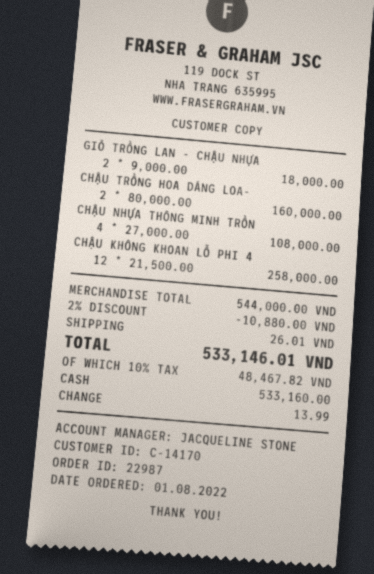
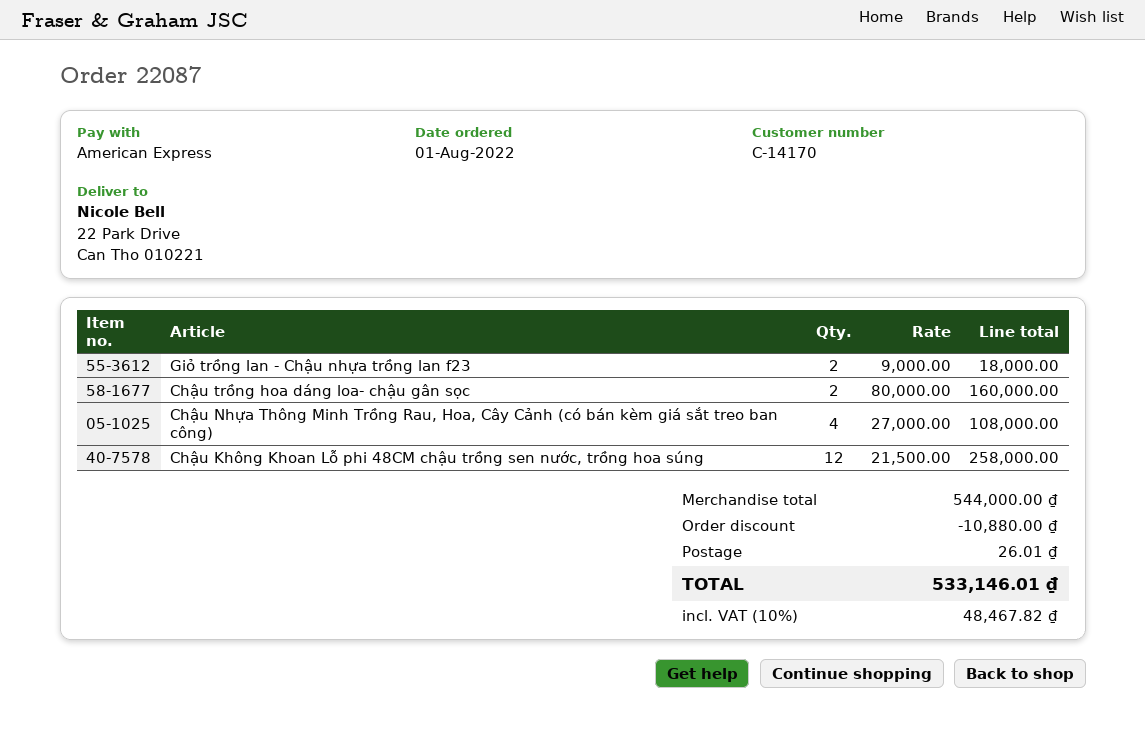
order number: 22987 -> 22087
payment method: cash -> American Express

